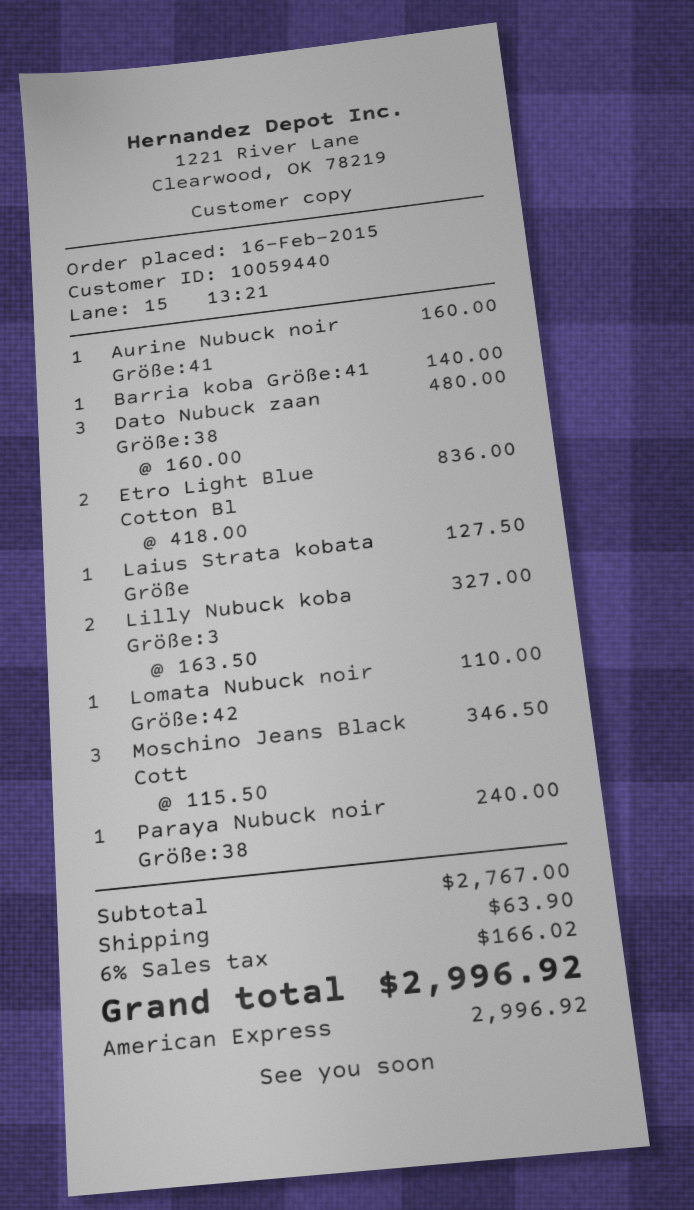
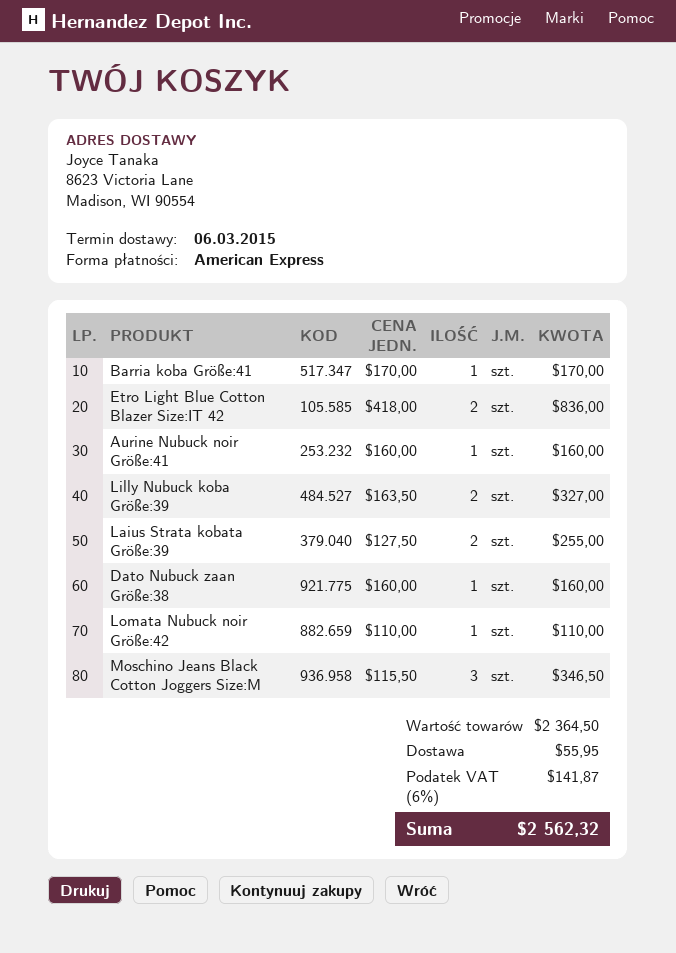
Barria koba Größe:41: 1 x 140.00 = 140.00 -> 1 x 170.00 = 170.00
Dato Nubuck zaan Größe:38: 3 x 160.00 = 480.00 -> 1 x 160.00 = 160.00
Laius Strata kobata Größe: 1 x 127.50 = 127.50 -> 2 x 127.50 = 255.00
Paraya Nubuck noir Größe:38: 1 x 240.00 = 240.00 -> none
subtotal: 2767.00 -> 2364.50
shipping: 63.90 -> 55.95
tax: 6% = 166.02 -> 6% = 141.87
total: 2996.92 -> 2562.32

